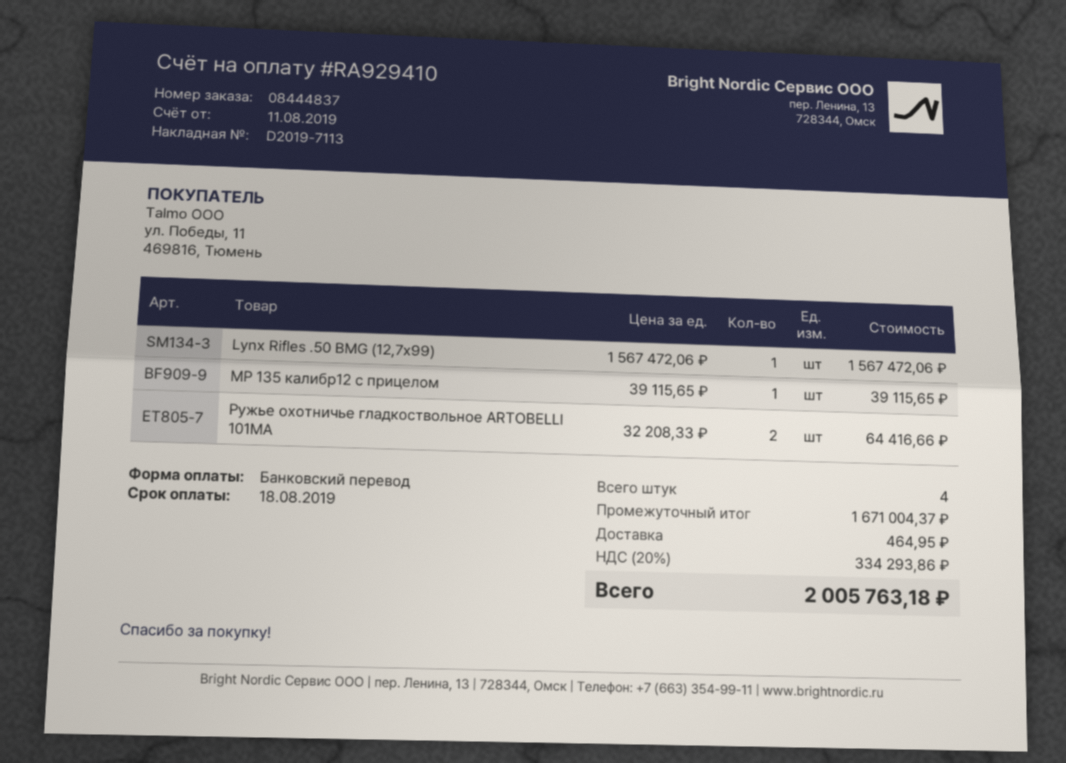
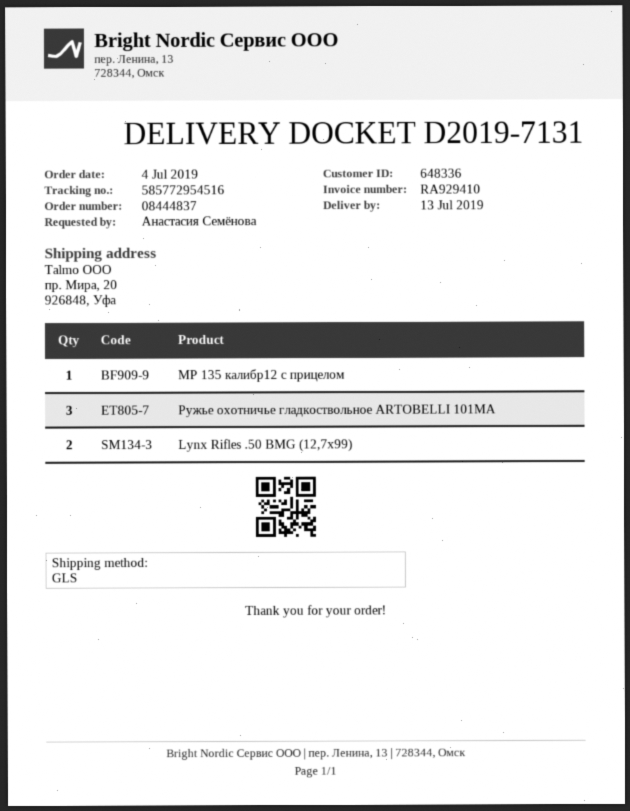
delivery note number: D2019-7113 -> D2019-7131
Lynx Rifles .50 BMG (12,7х99): 1 -> 2
Ружье охотничье гладкоствольное ARTOBELLI 101MA: 2 -> 3

